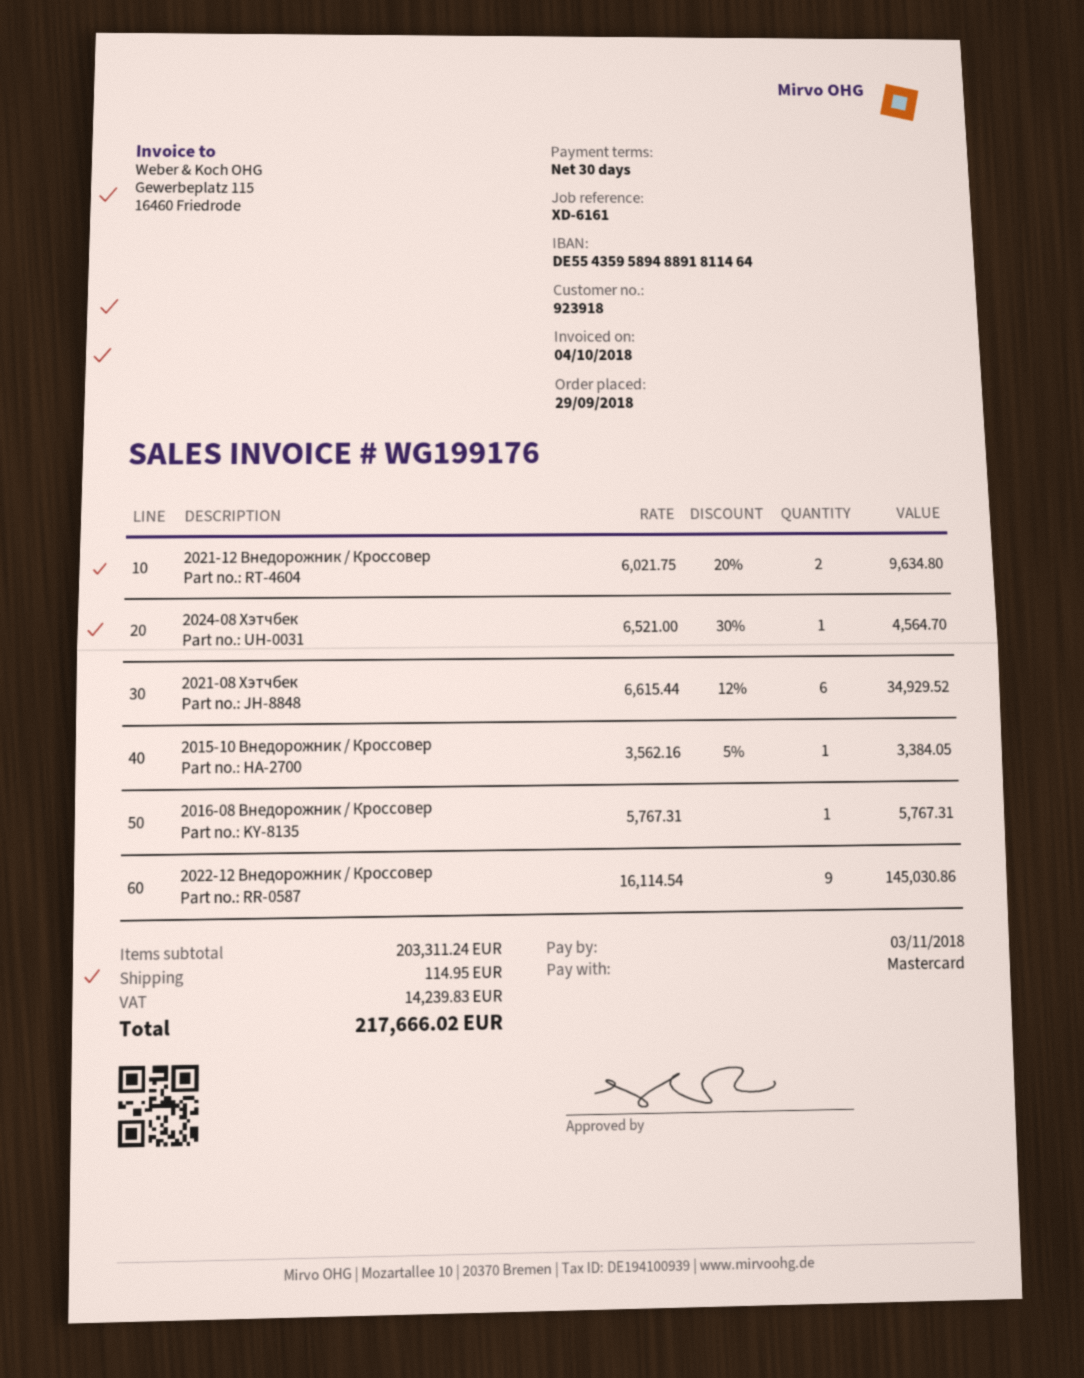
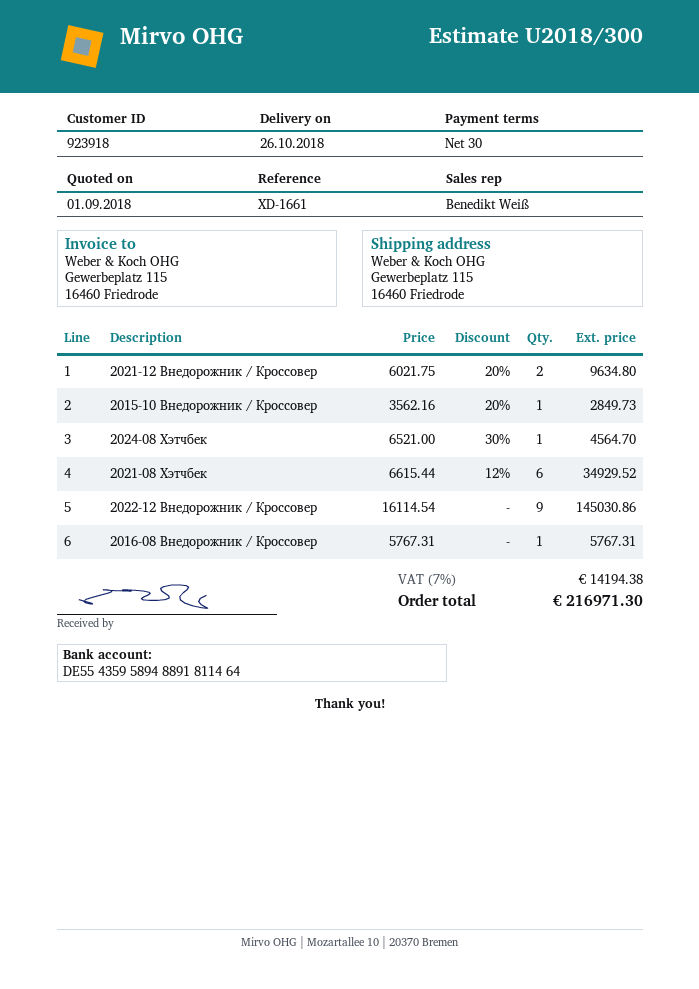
reference: XD-6161 -> XD-1661
2015-10 Внедорожник / Кроссовер: 1 x 3562.16 - 5% = 3384.05 -> 1 x 3562.16 - 20% = 2849.73
shipping: 114.95 -> none
tax: 14239.83 -> 14194.38
total: 217666.02 -> 216971.30

